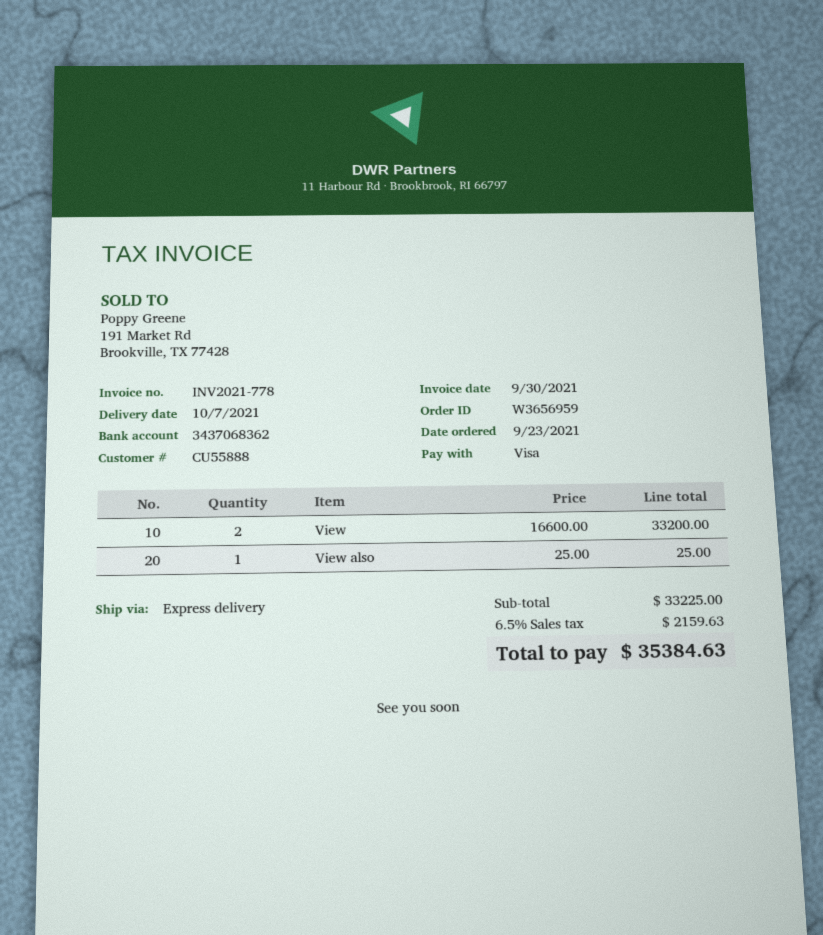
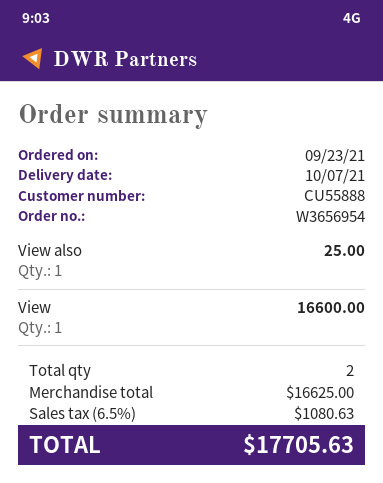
order number: W3656959 -> W3656954
View: 2 for 33200.00 -> 1 for 16600.00
subtotal: 33225.00 -> 16625.00
tax: 6.5% = 2159.63 -> 6.5% = 1080.63
total: 35384.63 -> 17705.63

